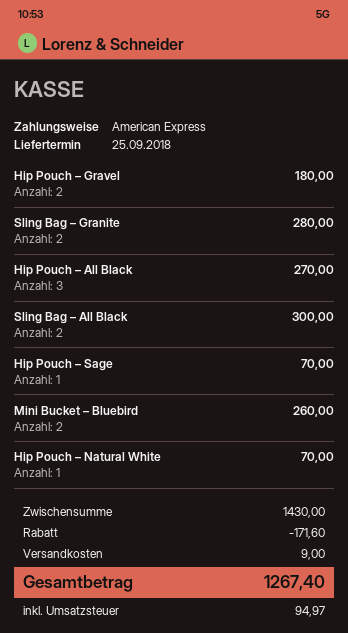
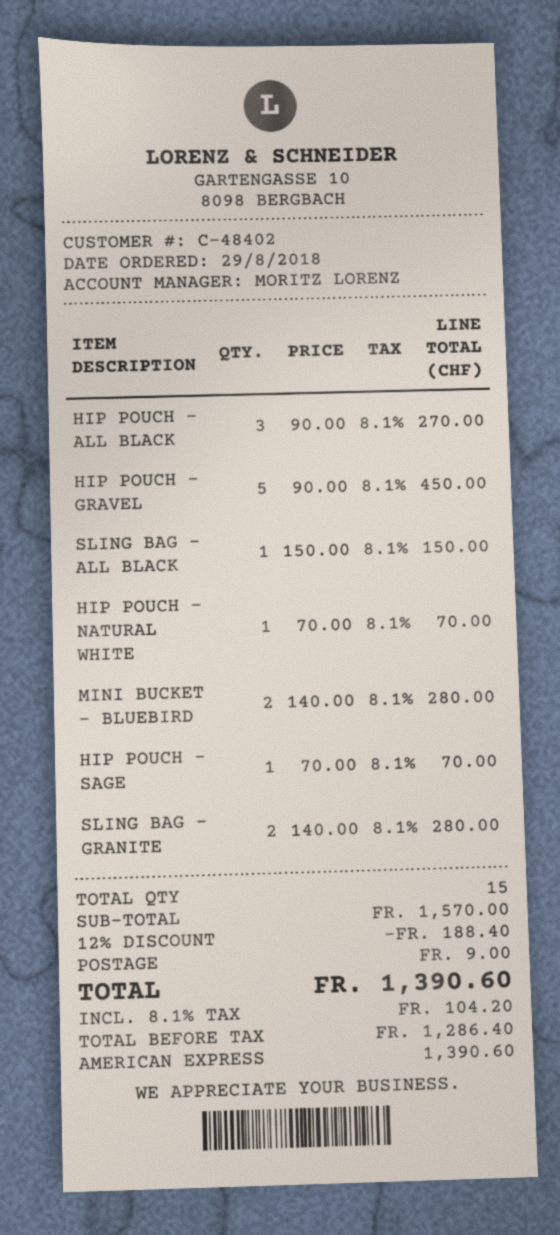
Hip Pouch – Gravel: 2 for 180.00 -> 5 for 450.00
Sling Bag – All Black: 2 for 300.00 -> 1 for 150.00
Mini Bucket – Bluebird: 2 for 260.00 -> 2 for 280.00
subtotal: 1430.00 -> 1570.00
discount: 171.60 -> 188.40
tax: 94.97 -> 104.20
total: 1267.40 -> 1390.60

